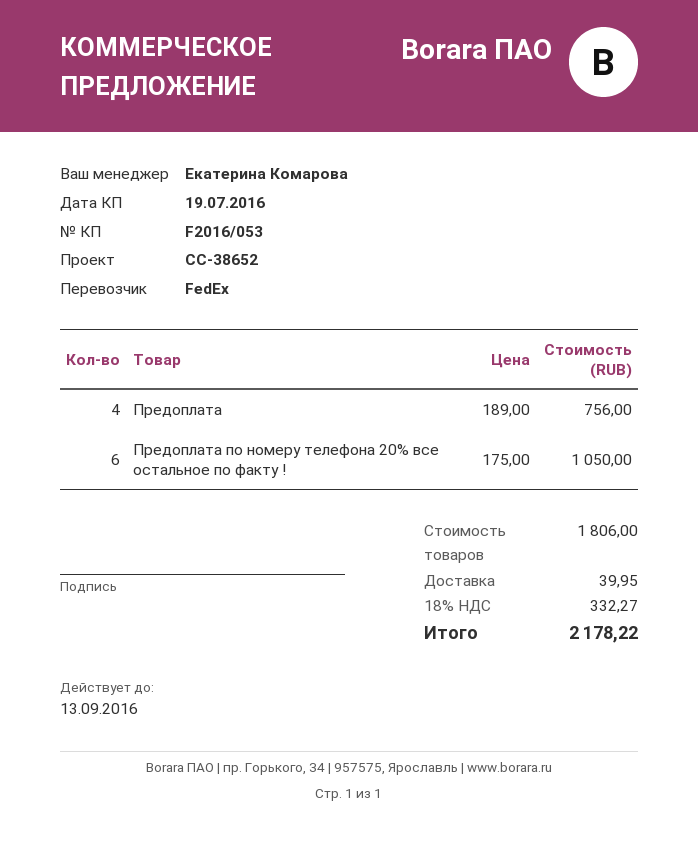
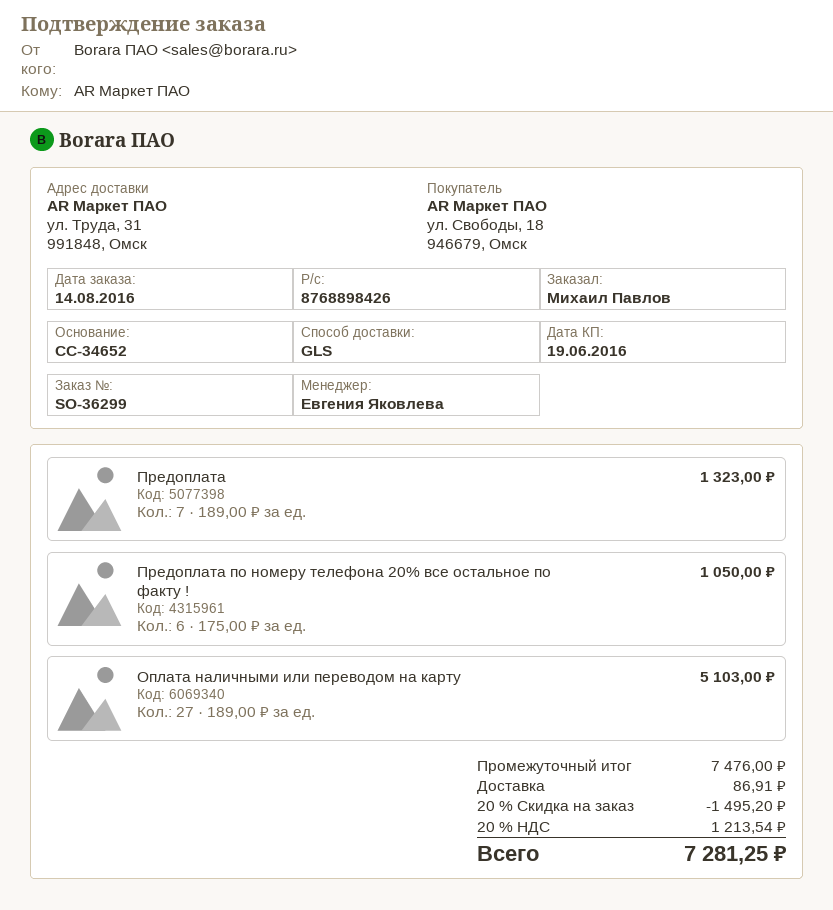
quote date: 2016-07-19 -> 2016-06-19
reference: CC-38652 -> CC-34652
sales rep: Екатерина Комарова -> Евгения Яковлева
shipping method: FedEx -> GLS
Предоплата: 4 x 189.00 = 756.00 -> 7 x 189.00 = 1323.00
Оплата наличными или переводом на карту: none -> 27 x 189.00 = 5103.00
subtotal: 1806.00 -> 7476.00
discount: none -> 20% = 1495.20
shipping: 39.95 -> 86.91
tax: 18% = 332.27 -> 20% = 1213.54
total: 2178.22 -> 7281.25

